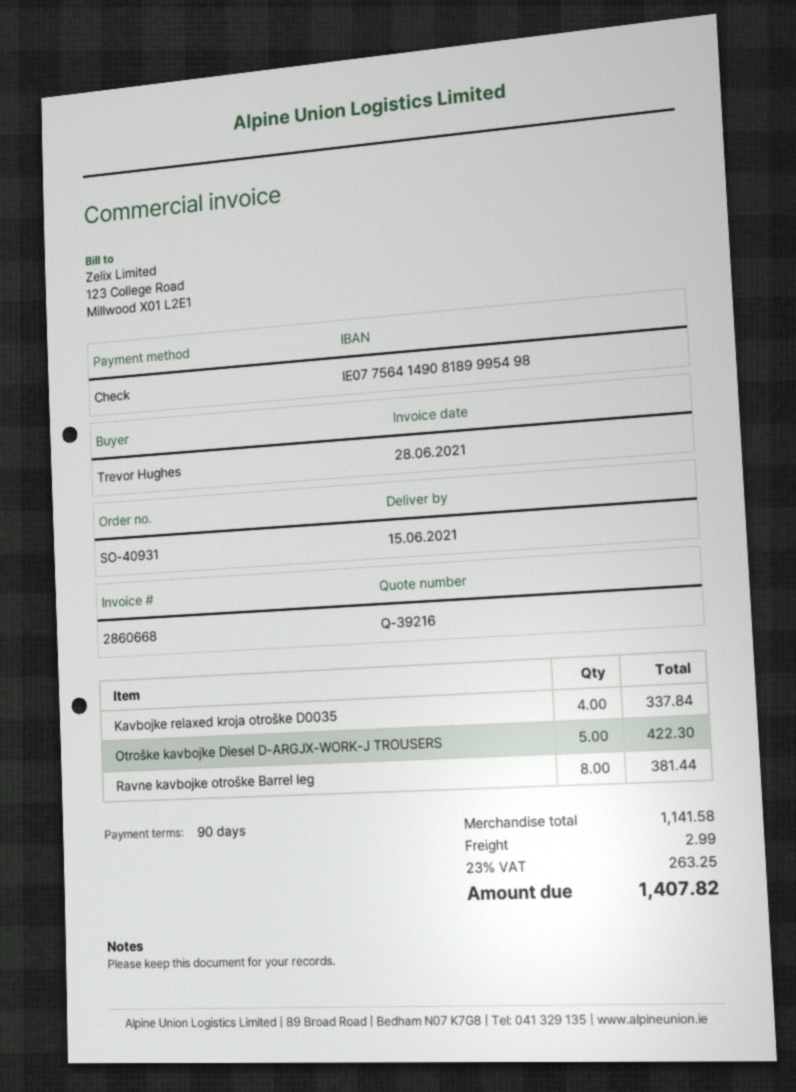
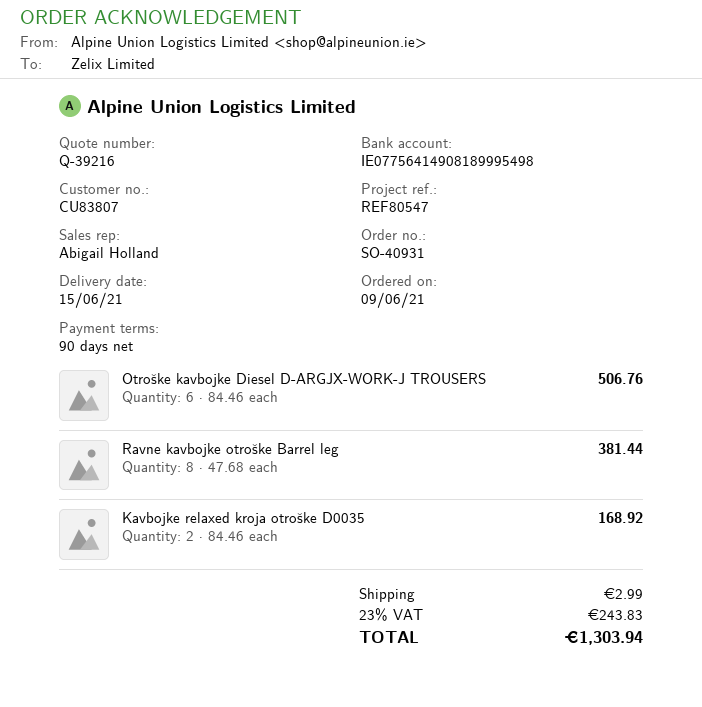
Kavbojke relaxed kroja otroške D0035: 4 for 337.84 -> 2 for 168.92
Otroške kavbojke Diesel D-ARGJX-WORK-J TROUSERS: 5 for 422.30 -> 6 for 506.76
tax: 23% = 263.25 -> 23% = 243.83
total: 1407.82 -> 1303.94

